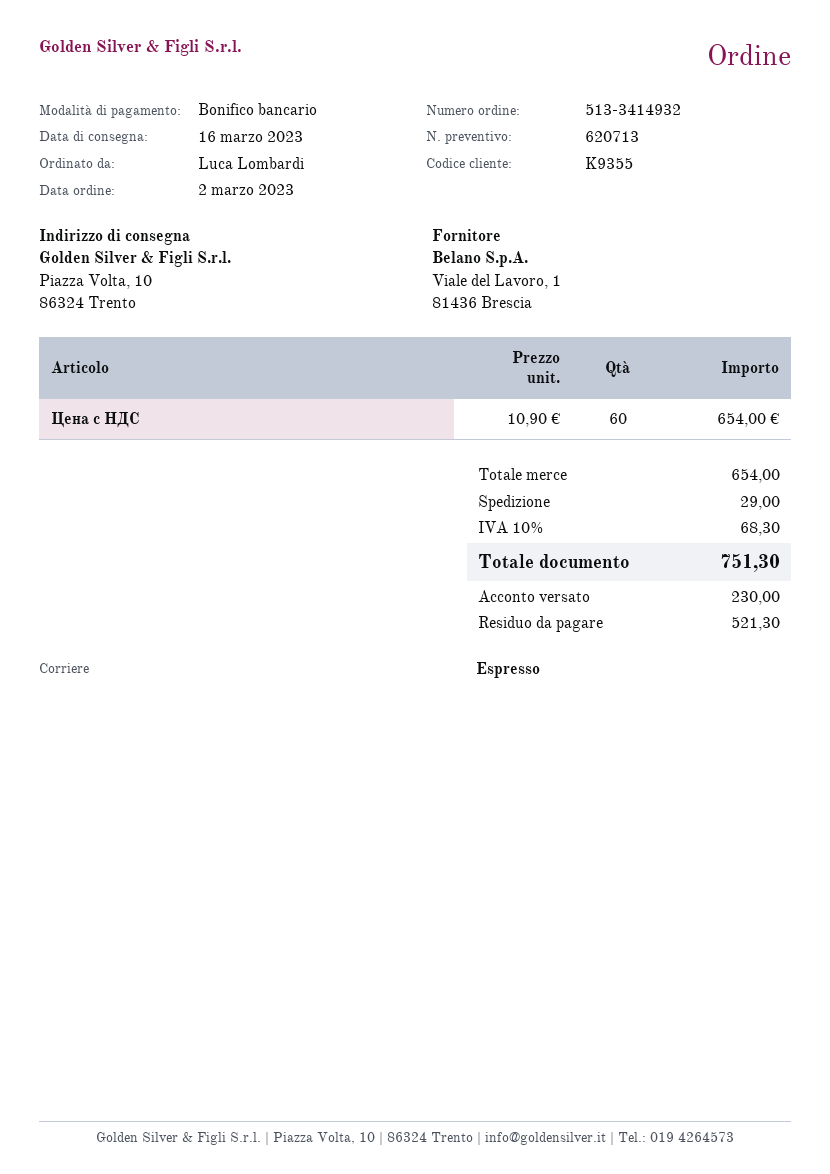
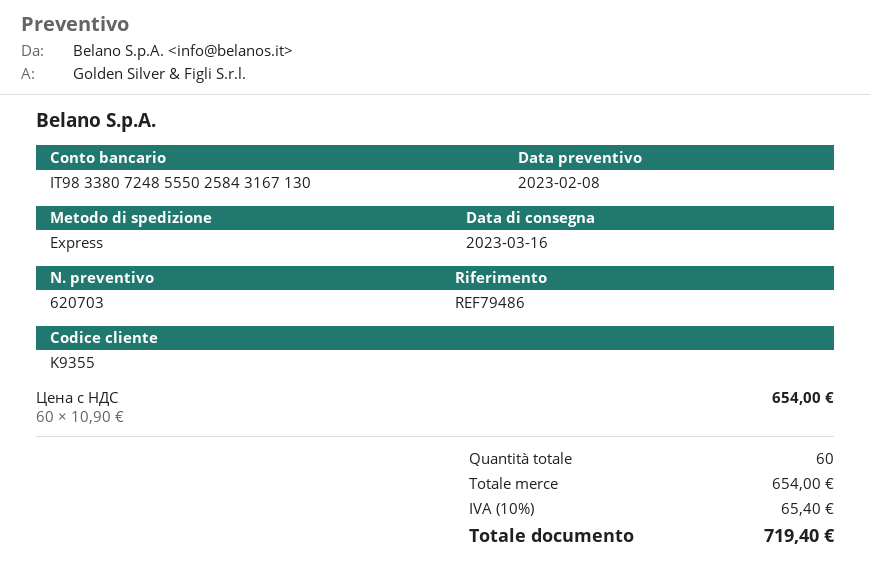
quote number: 620713 -> 620703
shipping: 29.00 -> none
tax: 10% = 68.30 -> 10% = 65.40
total: 751.30 -> 719.40

